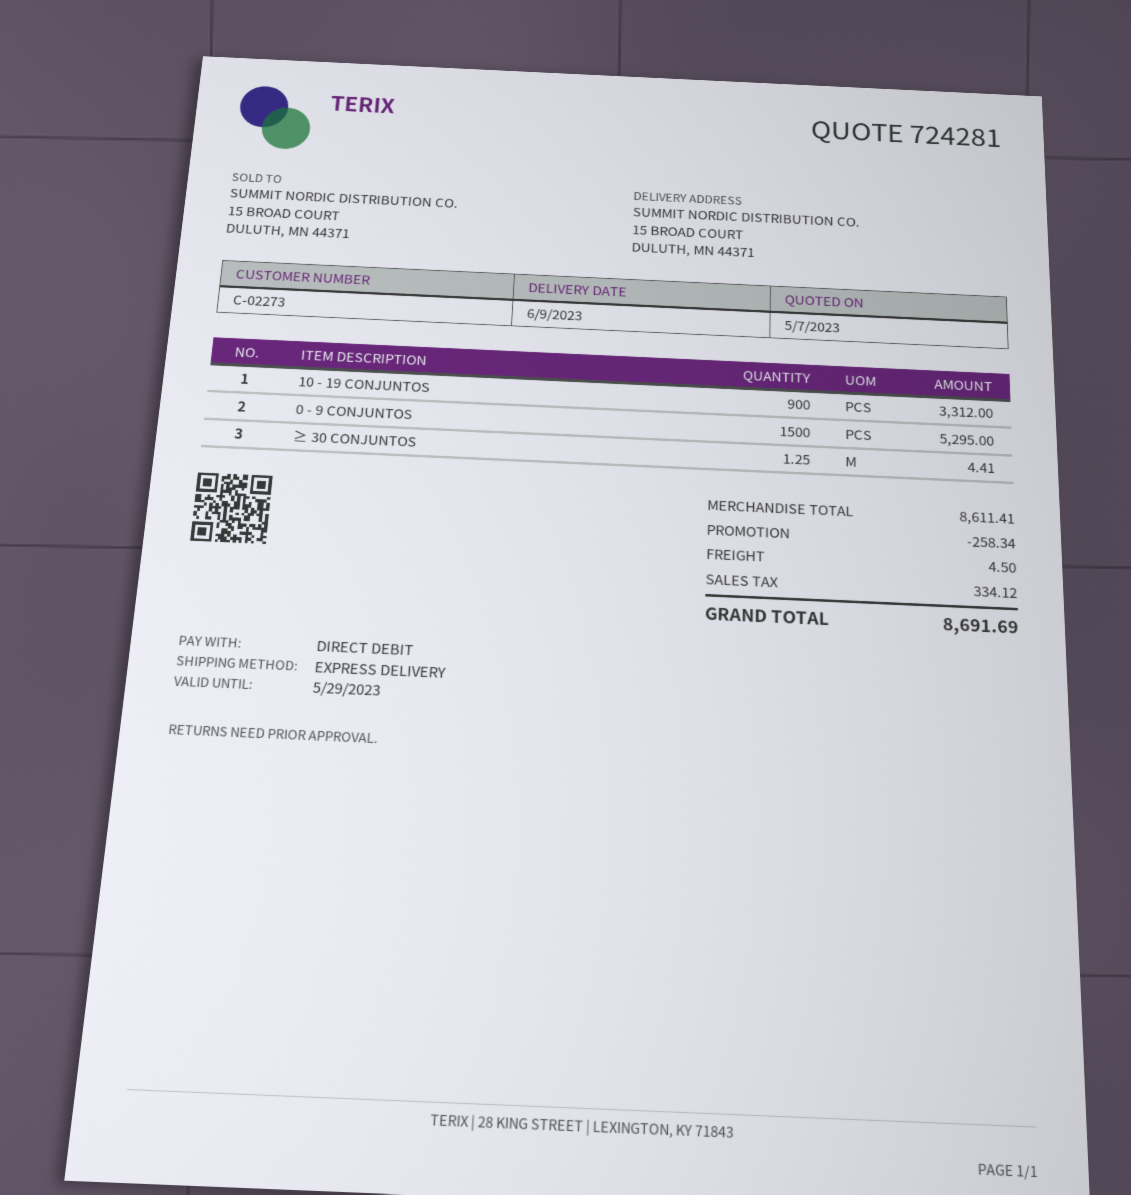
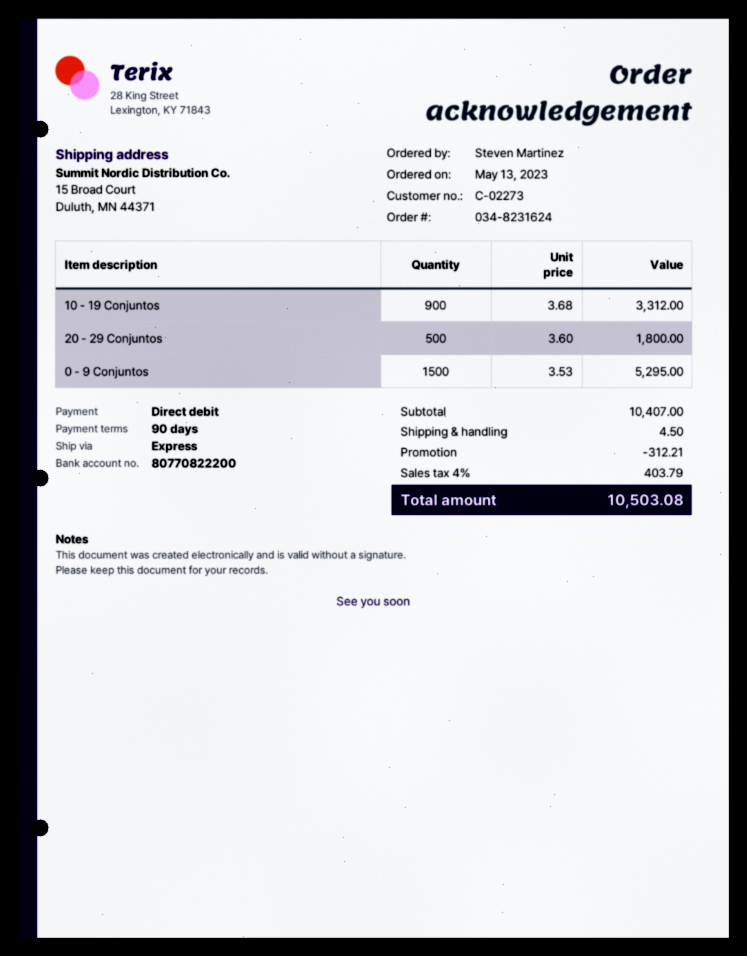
≥ 30 CONJUNTOS: 1.25 for 4.41 -> none
20 - 29 Conjuntos: none -> 500 for 1800.00
subtotal: 8611.41 -> 10407.00
discount: 258.34 -> 312.21
tax: 334.12 -> 403.79
total: 8691.69 -> 10503.08

